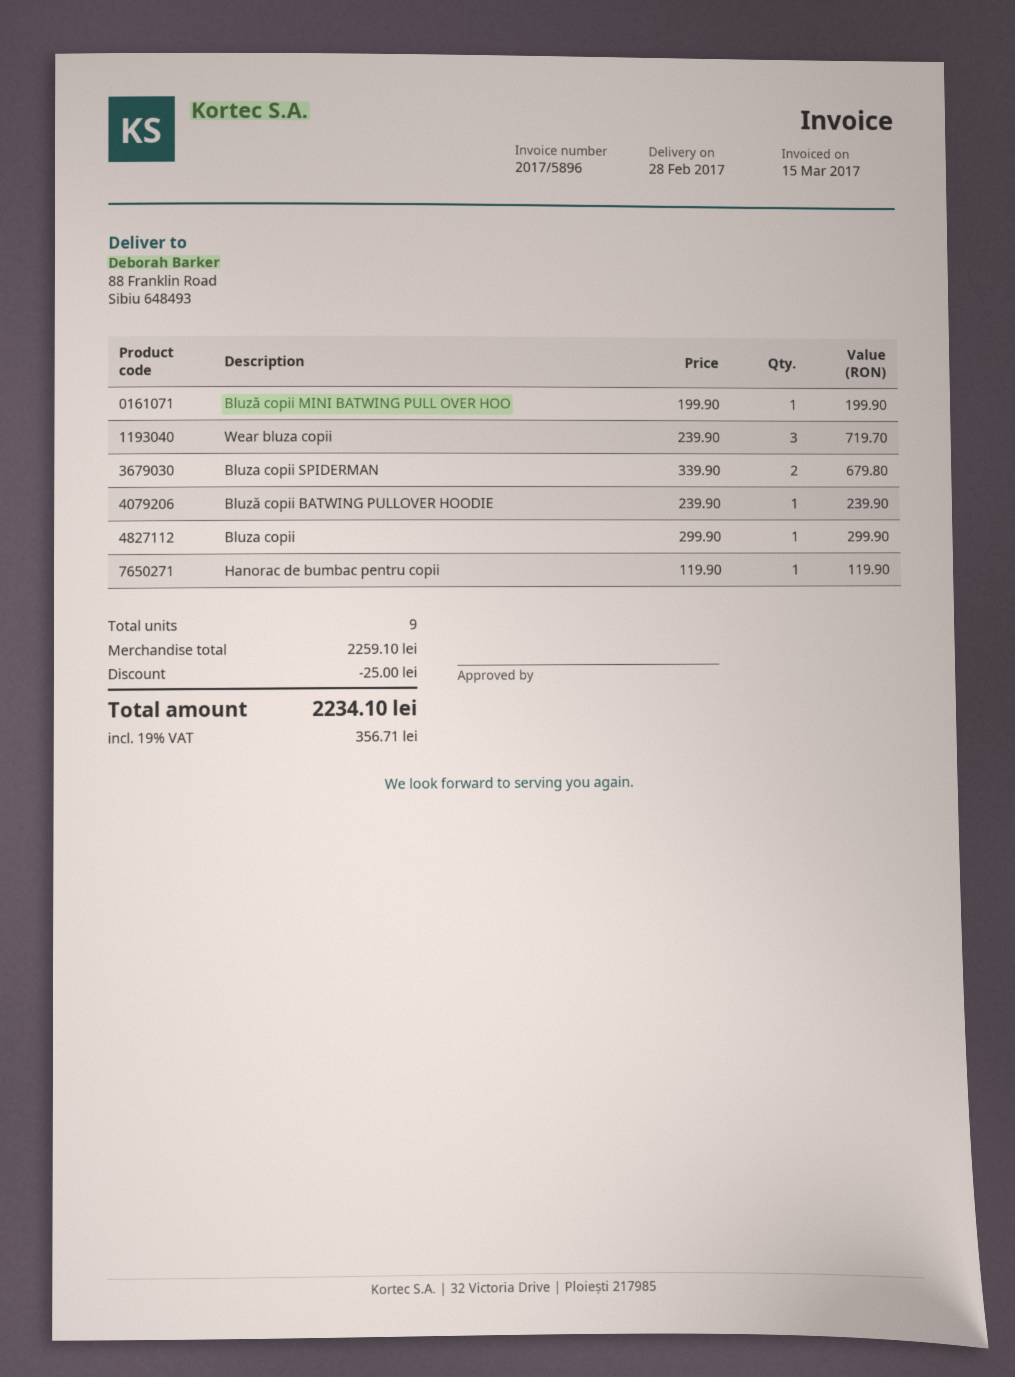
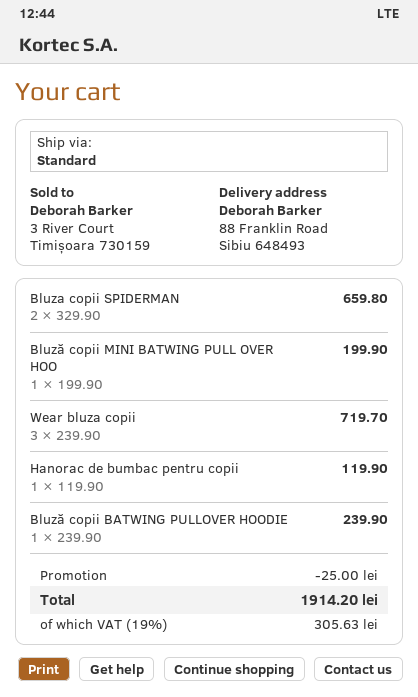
Bluza copii SPIDERMAN: 2 x 339.90 = 679.80 -> 2 x 329.90 = 659.80
Bluza copii: 1 x 299.90 = 299.90 -> none
tax: 19% = 356.71 -> 19% = 305.63
total: 2234.10 -> 1914.20

